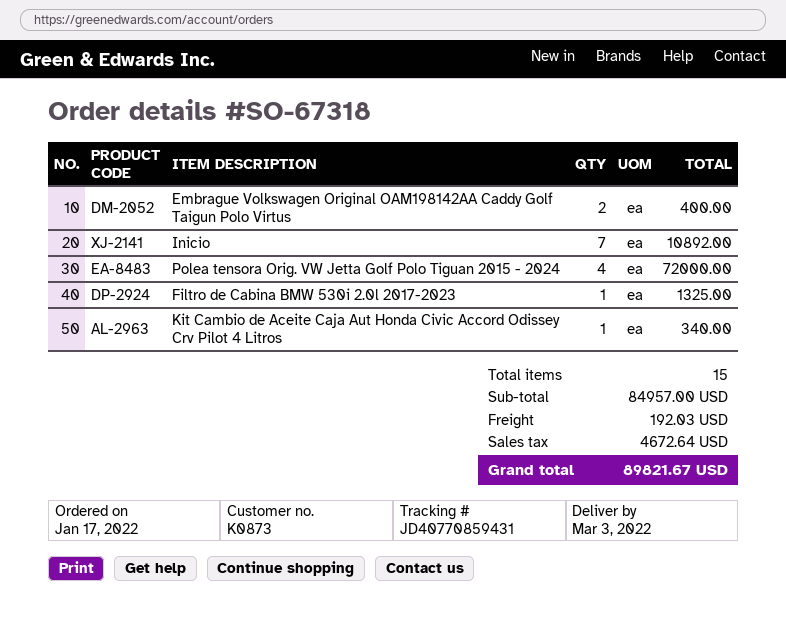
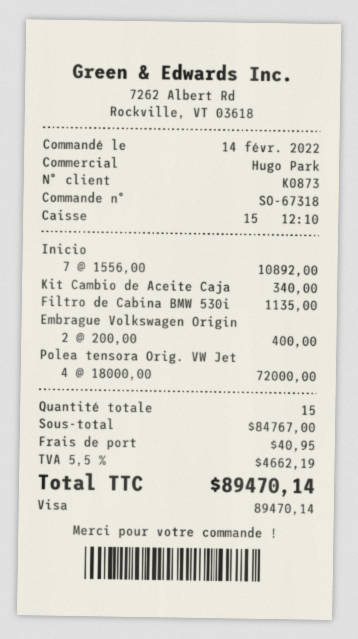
order date: 2022-01-17 -> 2022-02-14
Filtro de Cabina BMW 530i 2.0l 2017-2023: 1 for 1325.00 -> 1 for 1135.00
subtotal: 84957.00 -> 84767.00
shipping: 192.03 -> 40.95
tax: 4672.64 -> 4662.19
total: 89821.67 -> 89470.14

